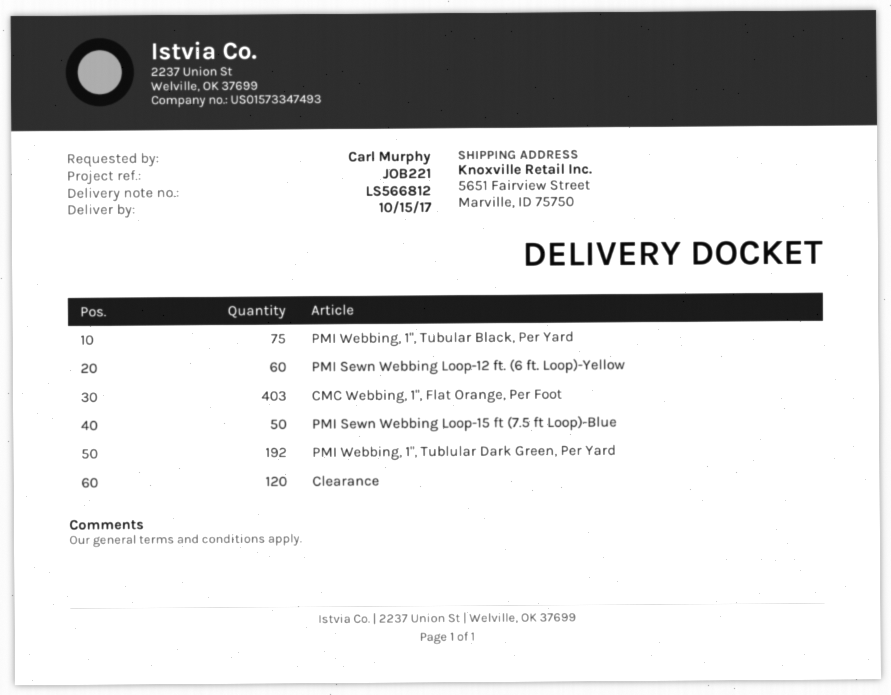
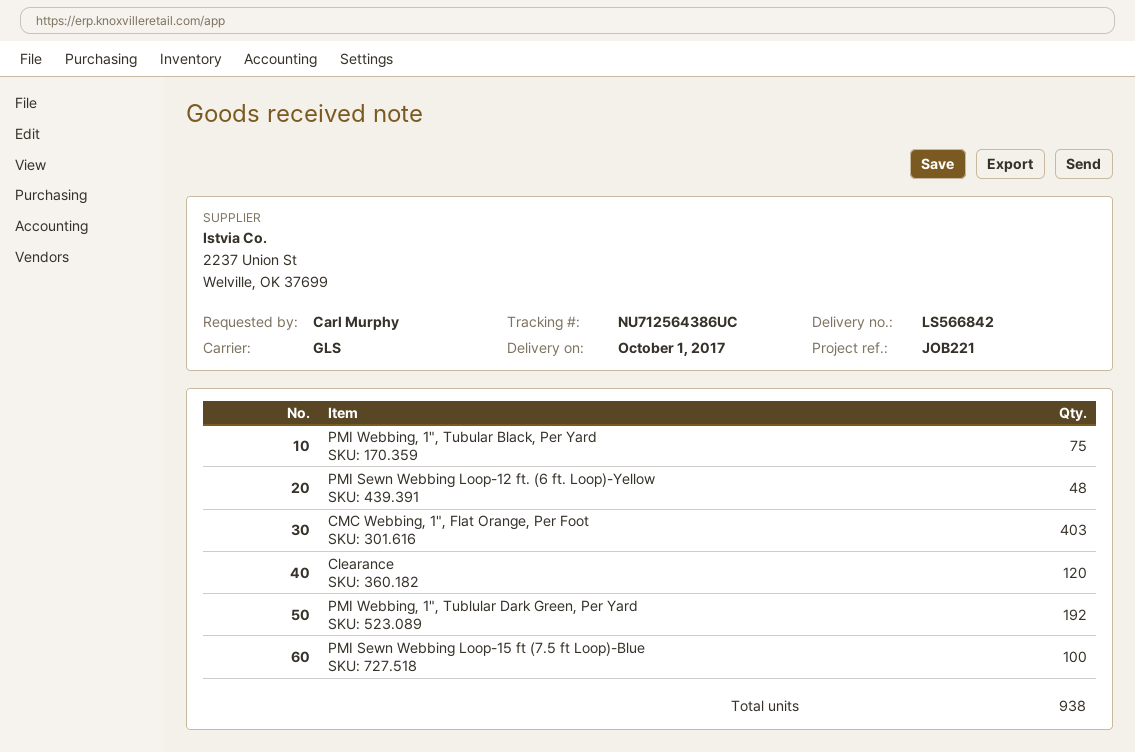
delivery note number: LS566812 -> LS566842
delivery date: 2017-10-15 -> 2017-10-01
PMI Sewn Webbing Loop-12 ft. (6 ft. Loop)-Yellow: 60 -> 48
PMI Sewn Webbing Loop-15 ft (7.5 ft Loop)-Blue: 50 -> 100

